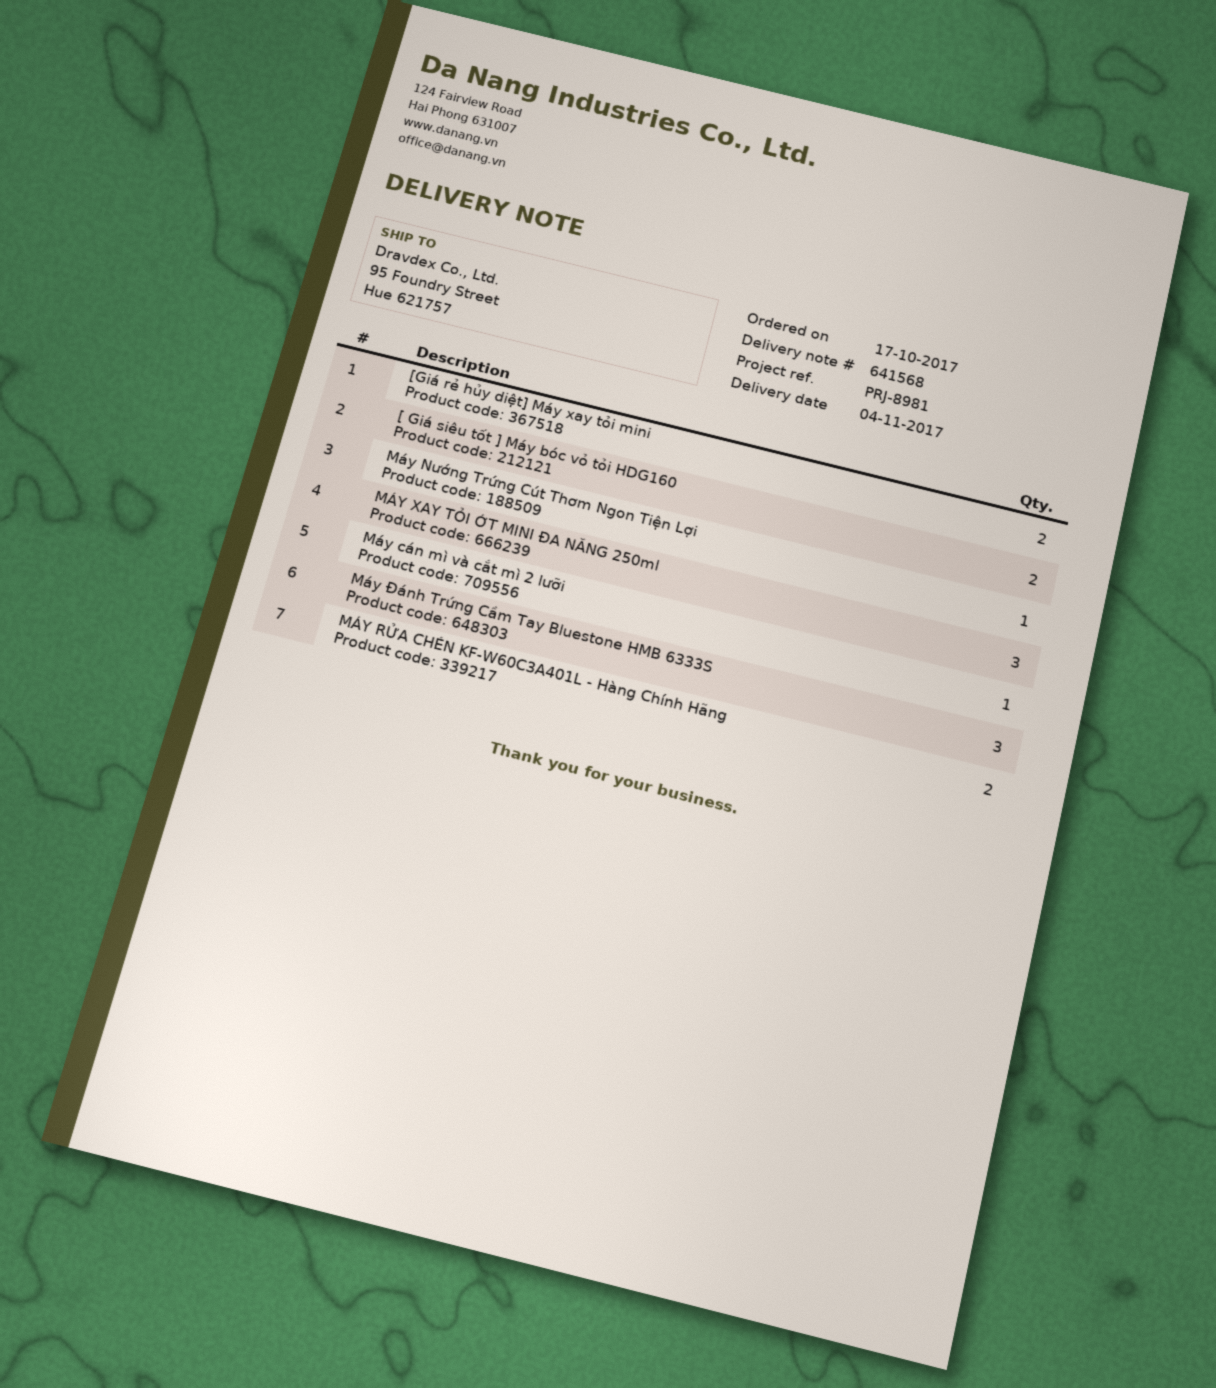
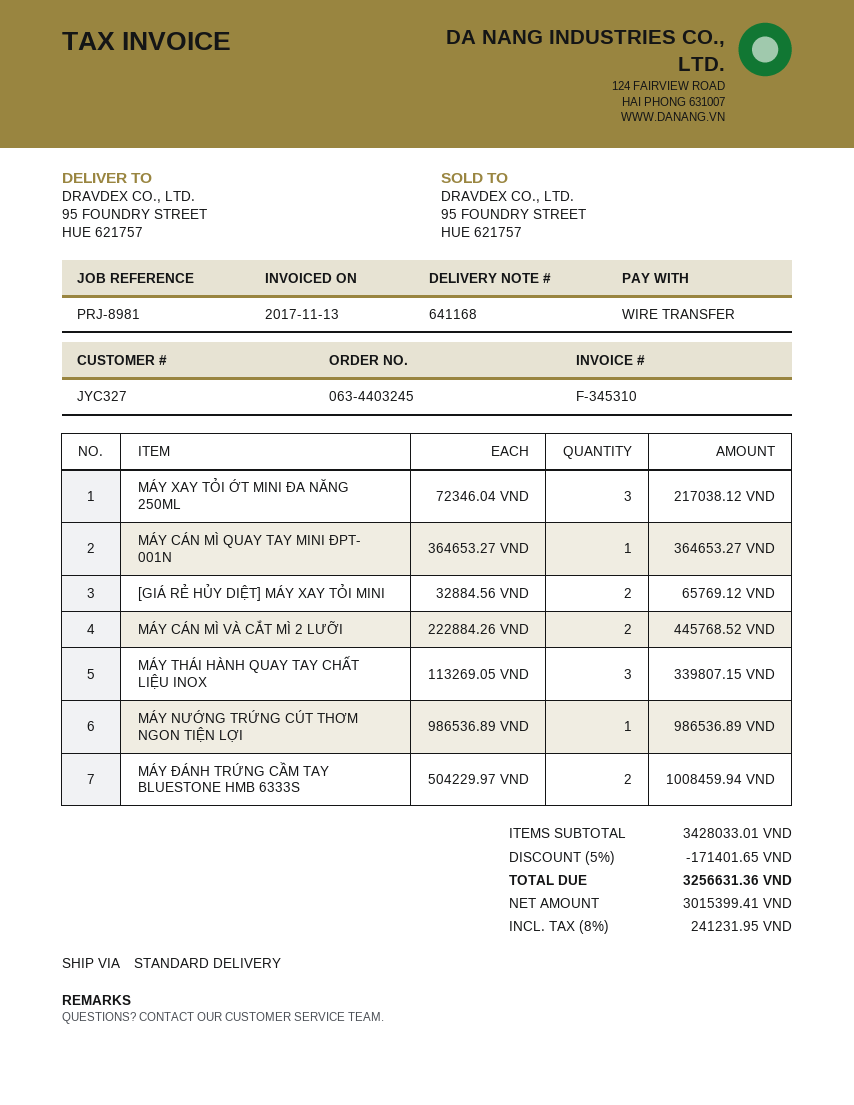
delivery note number: 641568 -> 641168
[ Giá siêu tốt ] Máy bóc vỏ tỏi HDG160: 2 -> none
Máy cán mì và cắt mì 2 lưỡi: 1 -> 2
Máy Đánh Trứng Cầm Tay Bluestone HMB 6333S: 3 -> 2
MÁY RỬA CHÉN KF-W60C3A401L - Hàng Chính Hãng: 2 -> none
MÁY CÁN MÌ QUAY TAY MINI ĐPT- 001N: none -> 1
MÁY THÁI HÀNH QUAY TAY CHẤT LIỆU INOX: none -> 3

